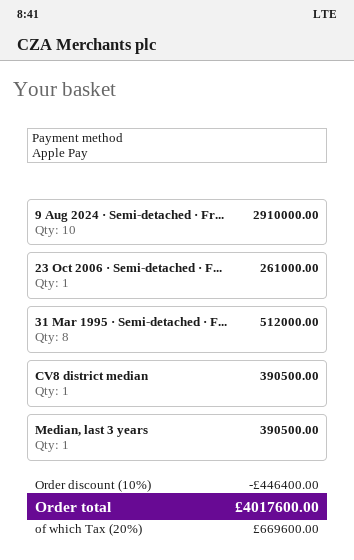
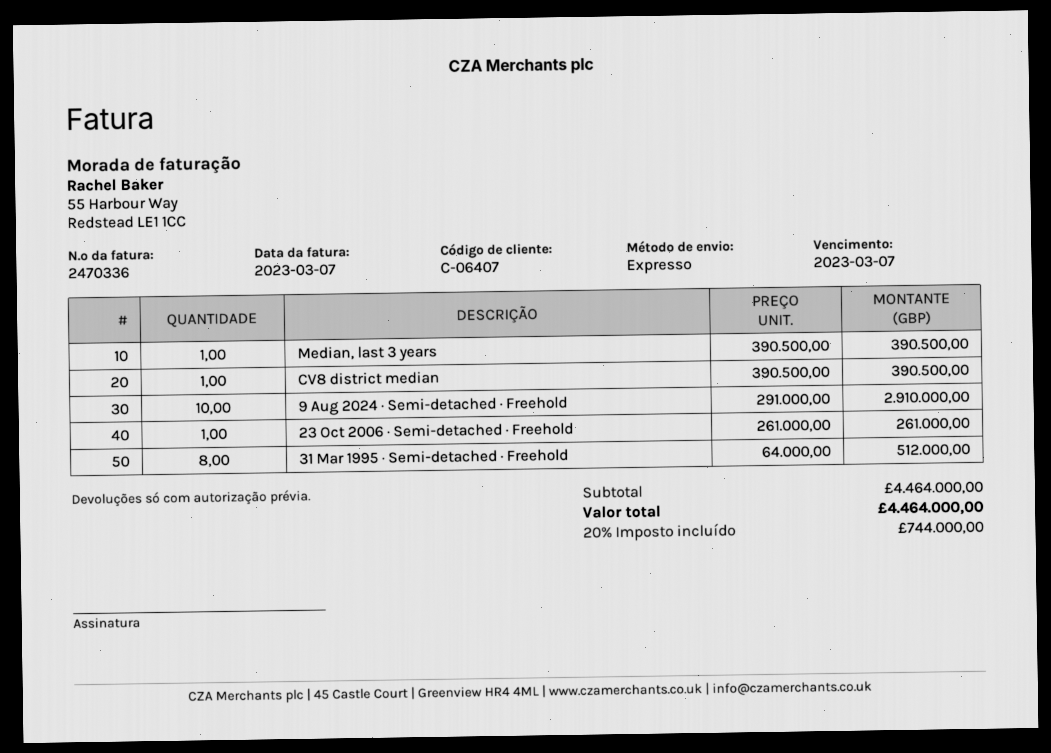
discount: 10% = 446400.00 -> none
tax: 20% = 669600.00 -> 20% = 744000.00
total: 4017600.00 -> 4464000.00

